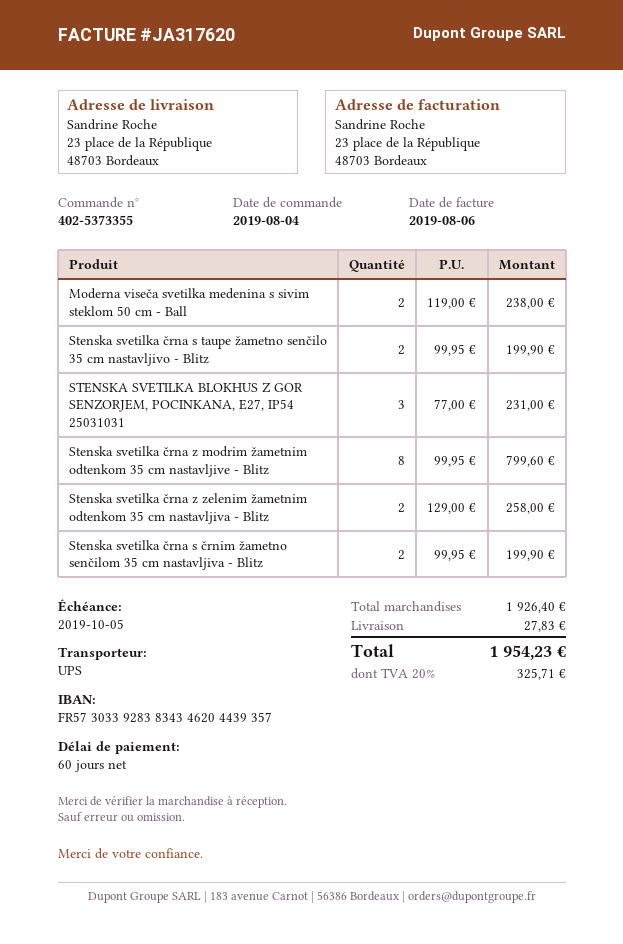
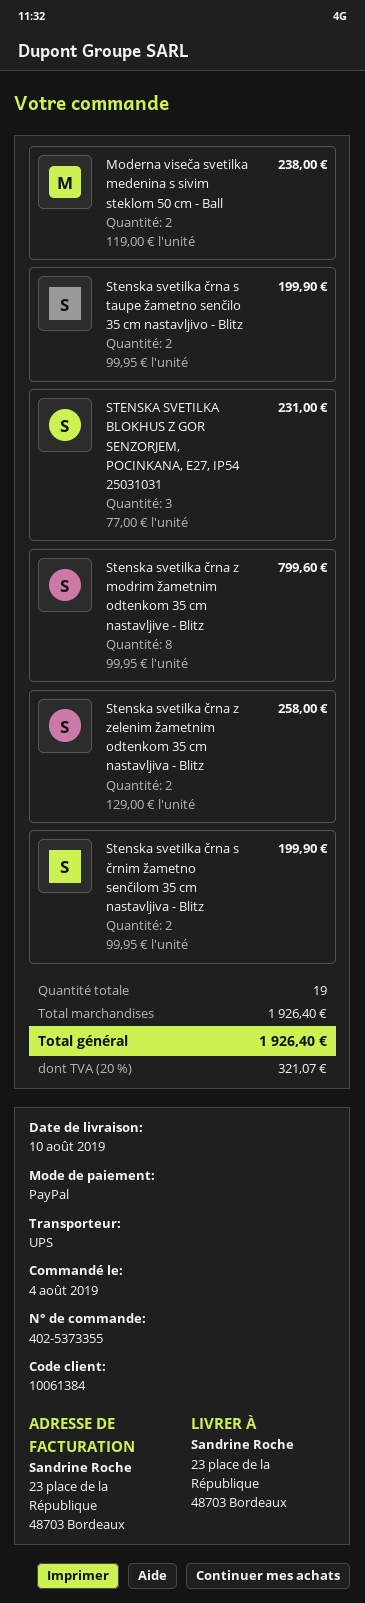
shipping: 27.83 -> none
tax: 20% = 325.71 -> 20% = 321.07
total: 1954.23 -> 1926.40

